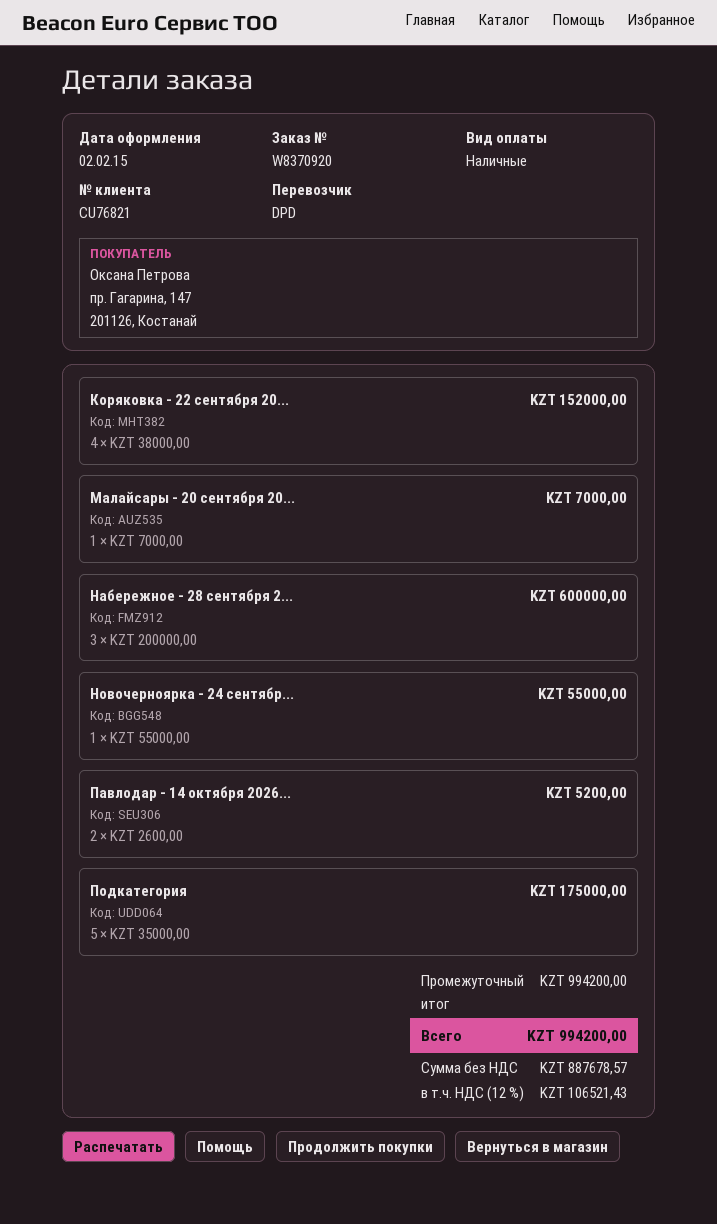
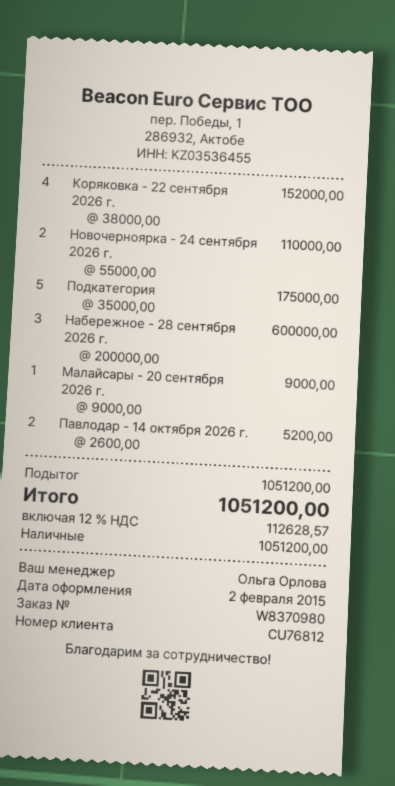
order number: W8370920 -> W8370980
customer number: CU76821 -> CU76812
Малайсары - 20 сентября 20...: 1 x 7000.00 = 7000.00 -> 1 x 9000.00 = 9000.00
Новочерноярка - 24 сентябр...: 1 x 55000.00 = 55000.00 -> 2 x 55000.00 = 110000.00
subtotal: 994200.00 -> 1051200.00
tax: 12% = 106521.43 -> 12% = 112628.57
total: 994200.00 -> 1051200.00

